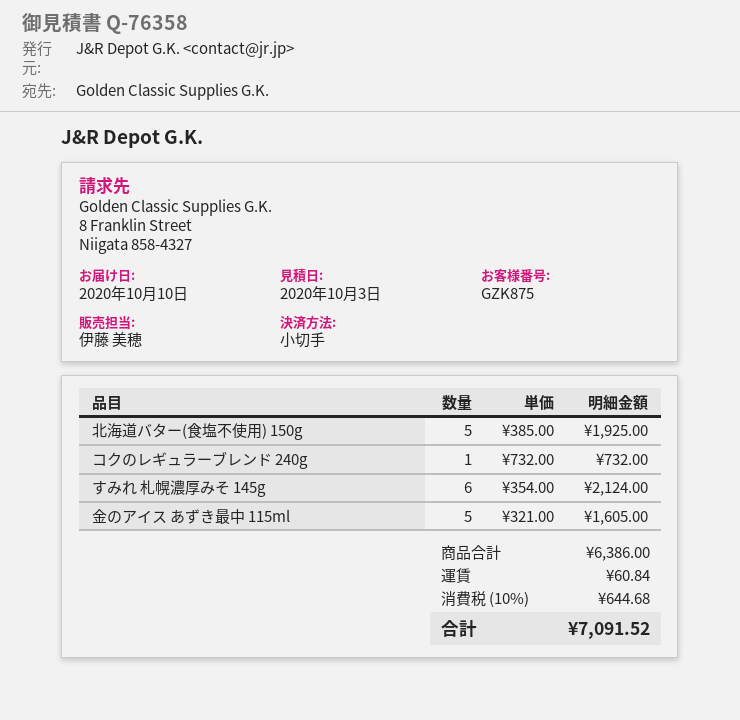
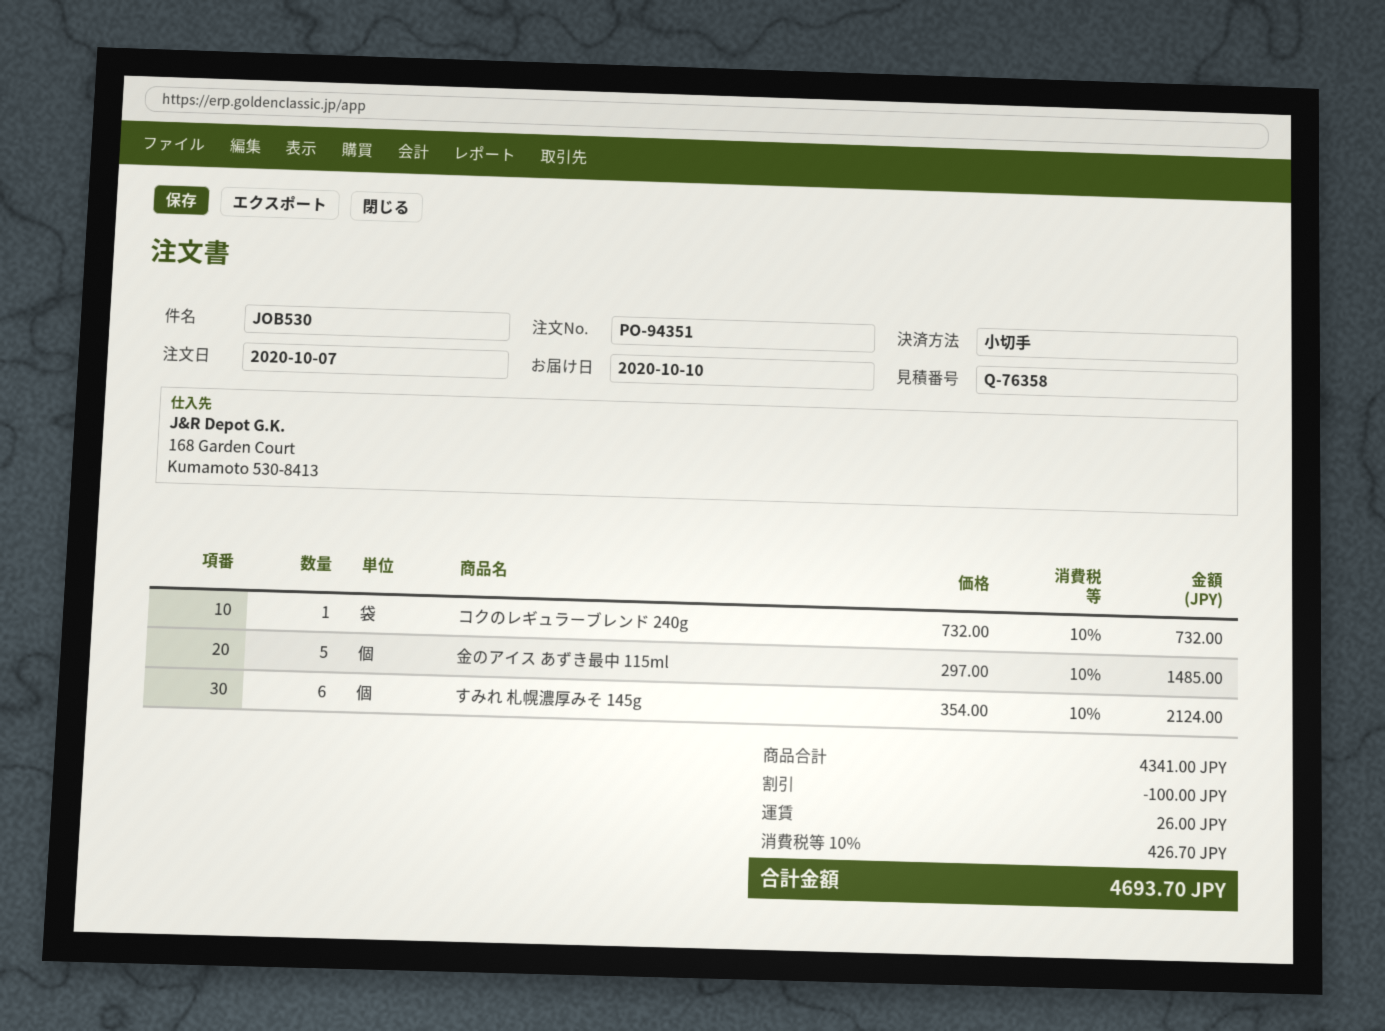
北海道バター(食塩不使用) 150g: 5 x 385.00 = 1925.00 -> none
金のアイス あずき最中 115ml: 5 x 321.00 = 1605.00 -> 5 x 297.00 = 1485.00
subtotal: 6386.00 -> 4341.00
discount: none -> 100.00
shipping: 60.84 -> 26.00
tax: 10% = 644.68 -> 10% = 426.70
total: 7091.52 -> 4693.70

